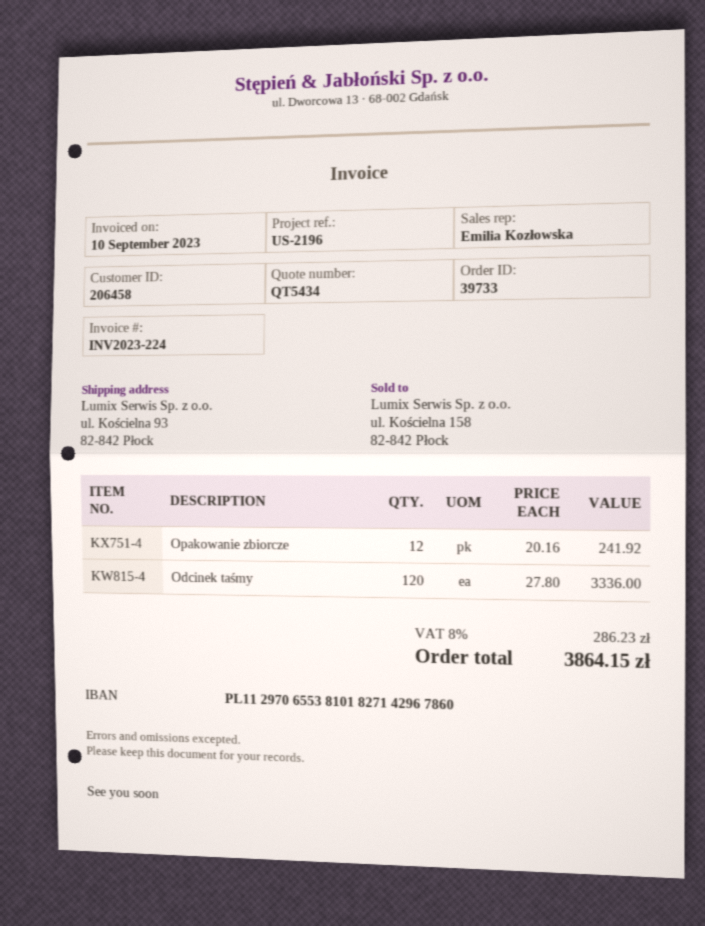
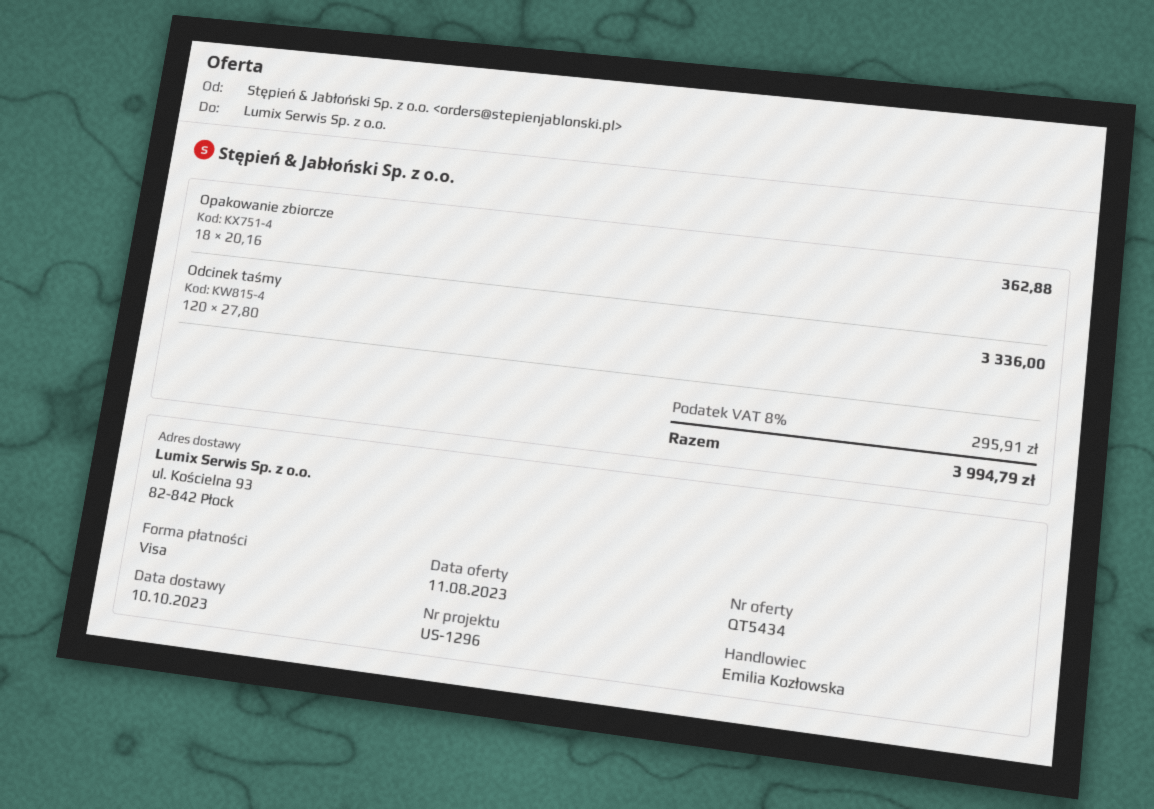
reference: US-2196 -> US-1296
Opakowanie zbiorcze: 12 x 20.16 = 241.92 -> 18 x 20.16 = 362.88
tax: 8% = 286.23 -> 8% = 295.91
total: 3864.15 -> 3994.79

